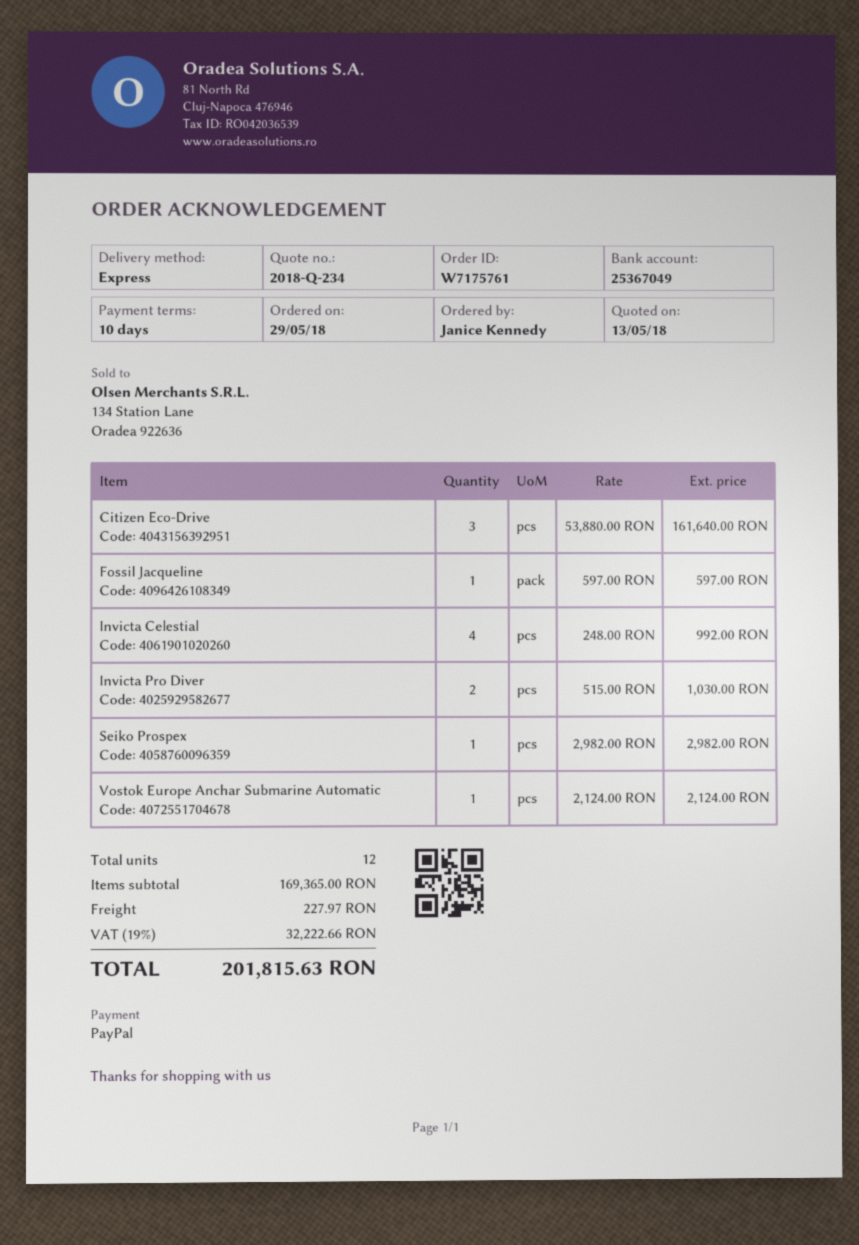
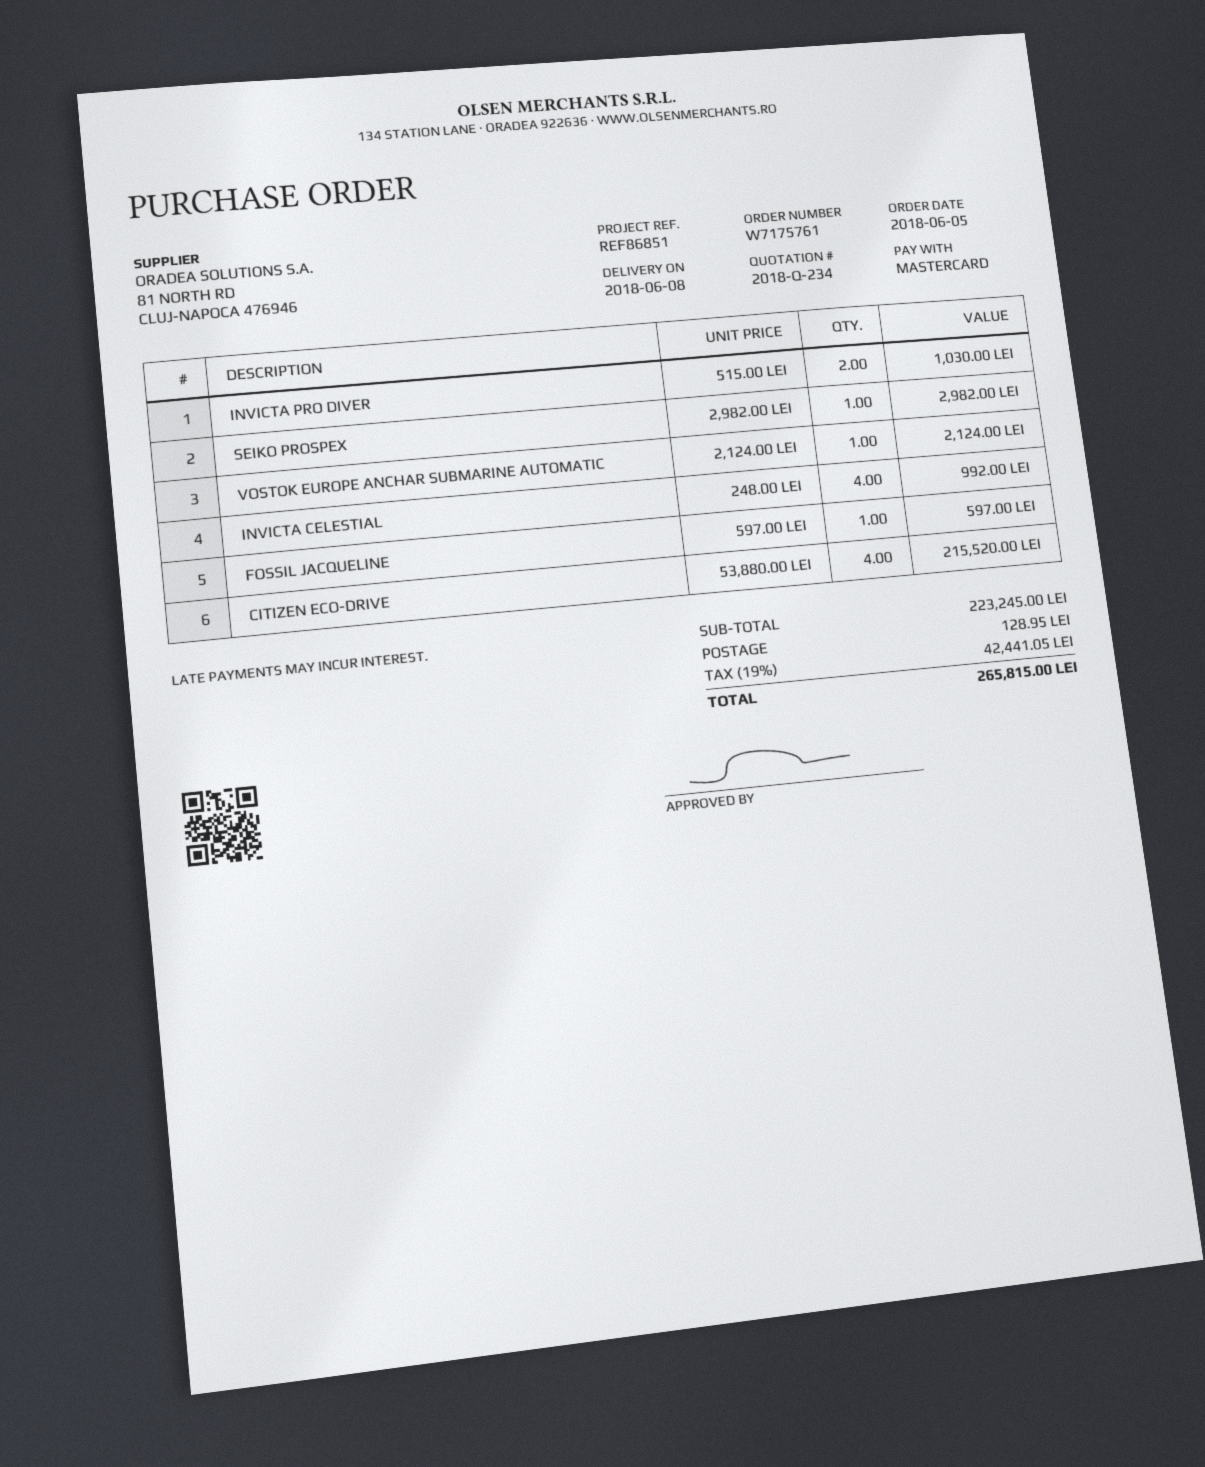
order date: 2018-05-29 -> 2018-06-05
payment method: PayPal -> Mastercard
Citizen Eco-Drive: 3 x 53880.00 = 161640.00 -> 4 x 53880.00 = 215520.00
subtotal: 169365.00 -> 223245.00
shipping: 227.97 -> 128.95
tax: 19% = 32222.66 -> 19% = 42441.05
total: 201815.63 -> 265815.00

